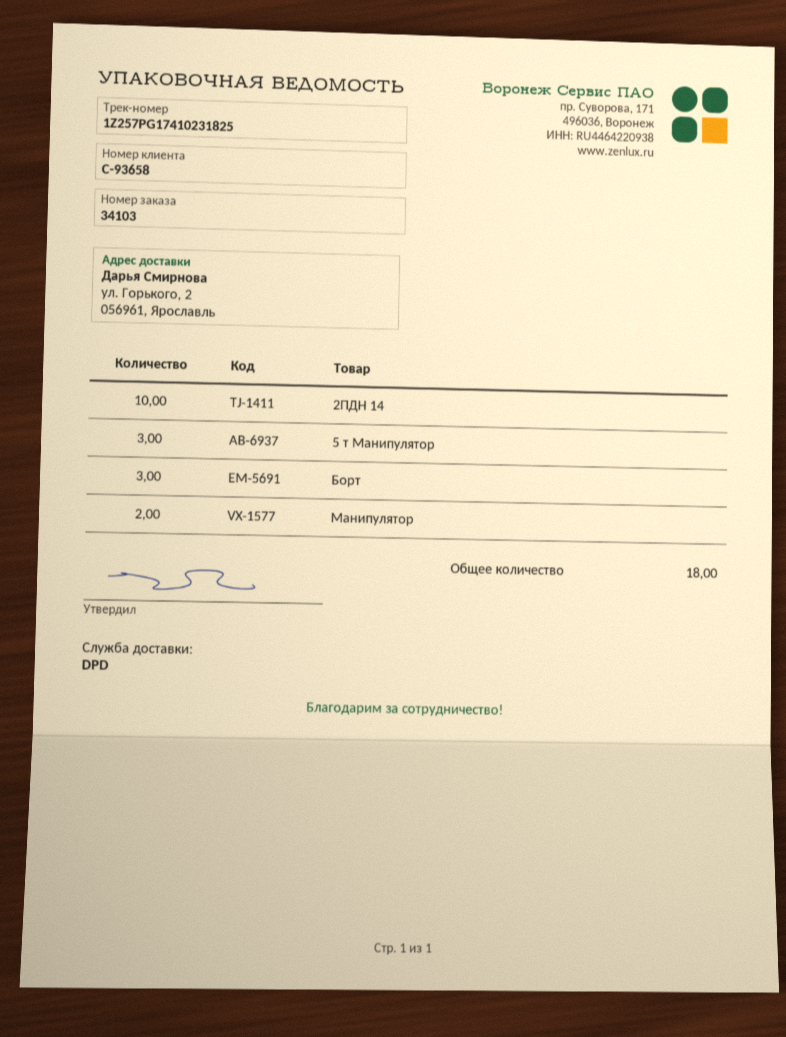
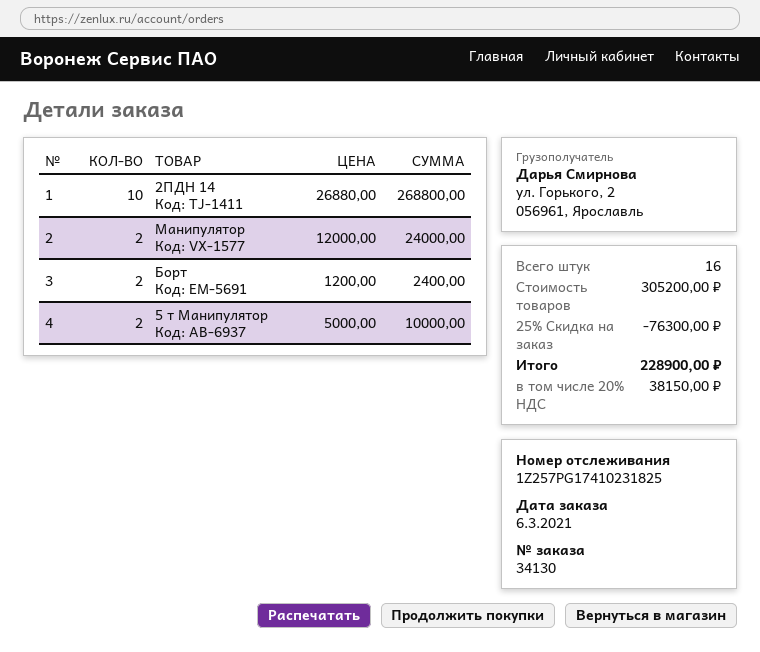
order number: 34103 -> 34130
5 т Манипулятор: 3 -> 2
Борт: 3 -> 2
total quantity: 18 -> 16

